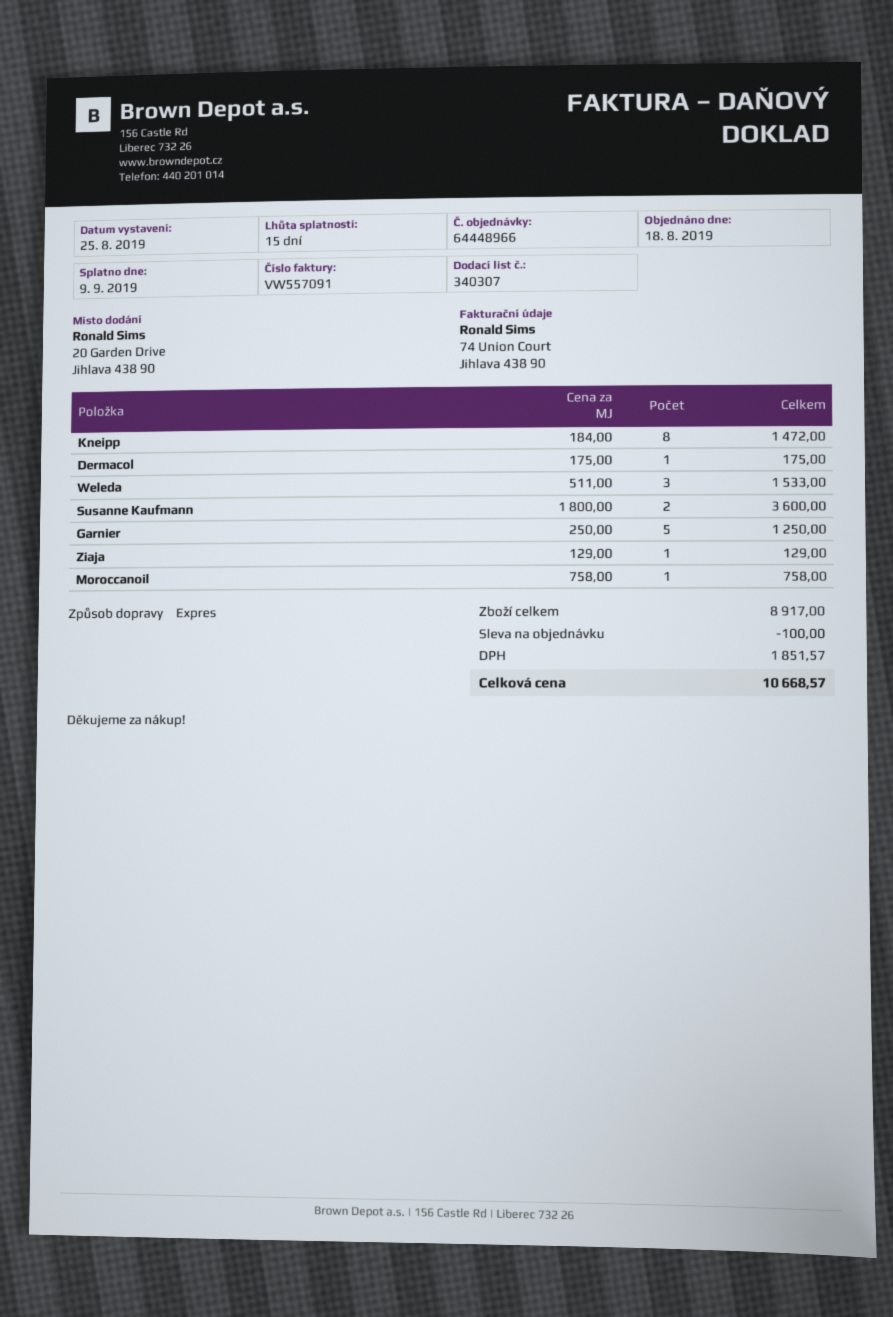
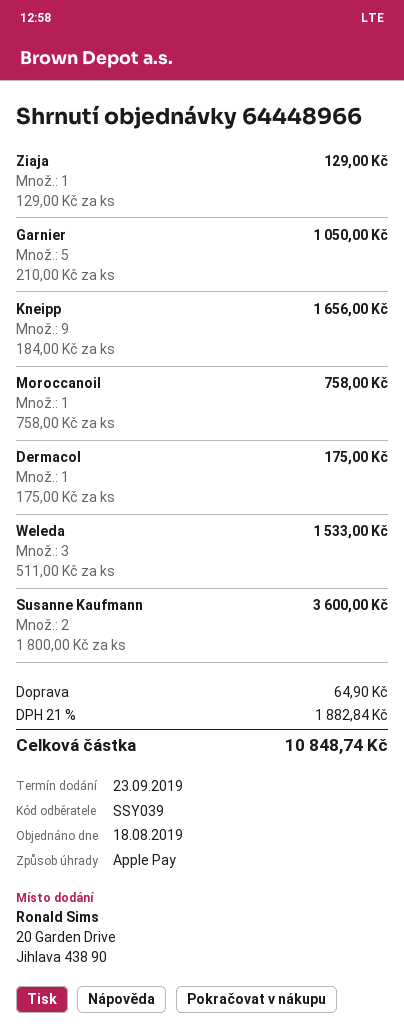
Kneipp: 8 x 184.00 = 1472.00 -> 9 x 184.00 = 1656.00
Garnier: 5 x 250.00 = 1250.00 -> 5 x 210.00 = 1050.00
discount: 100.00 -> none
shipping: none -> 64.90
tax: 1851.57 -> 1882.84
total: 10668.57 -> 10848.74

